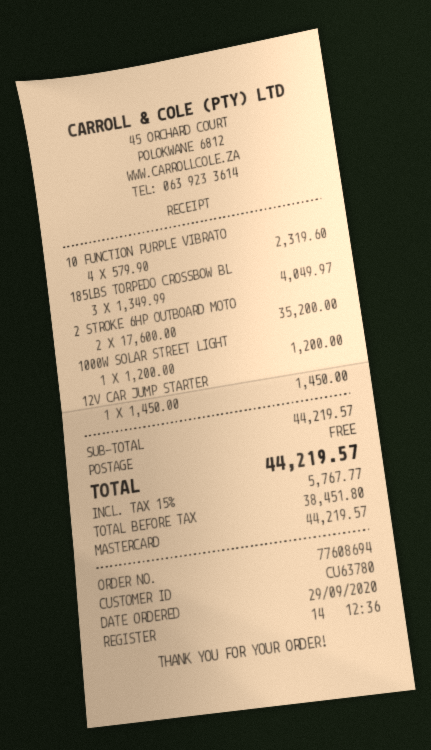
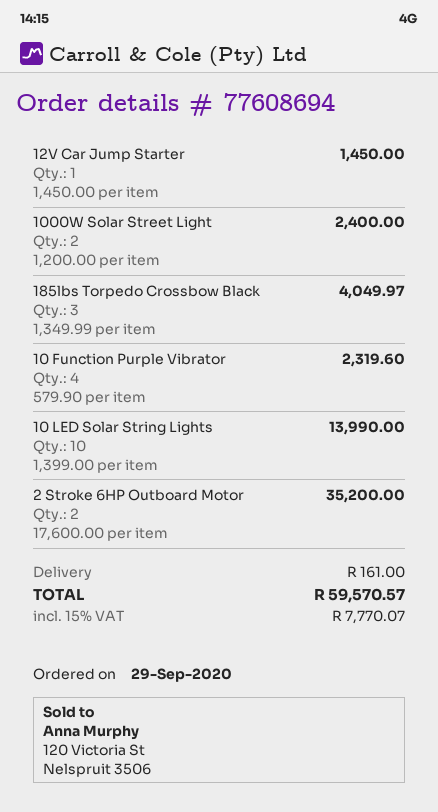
1000W SOLAR STREET LIGHT: 1 x 1200.00 = 1200.00 -> 2 x 1200.00 = 2400.00
10 LED Solar String Lights: none -> 10 x 1399.00 = 13990.00
shipping: 0.00 -> 161.00
tax: 15% = 5767.77 -> 15% = 7770.07
total: 44219.57 -> 59570.57

